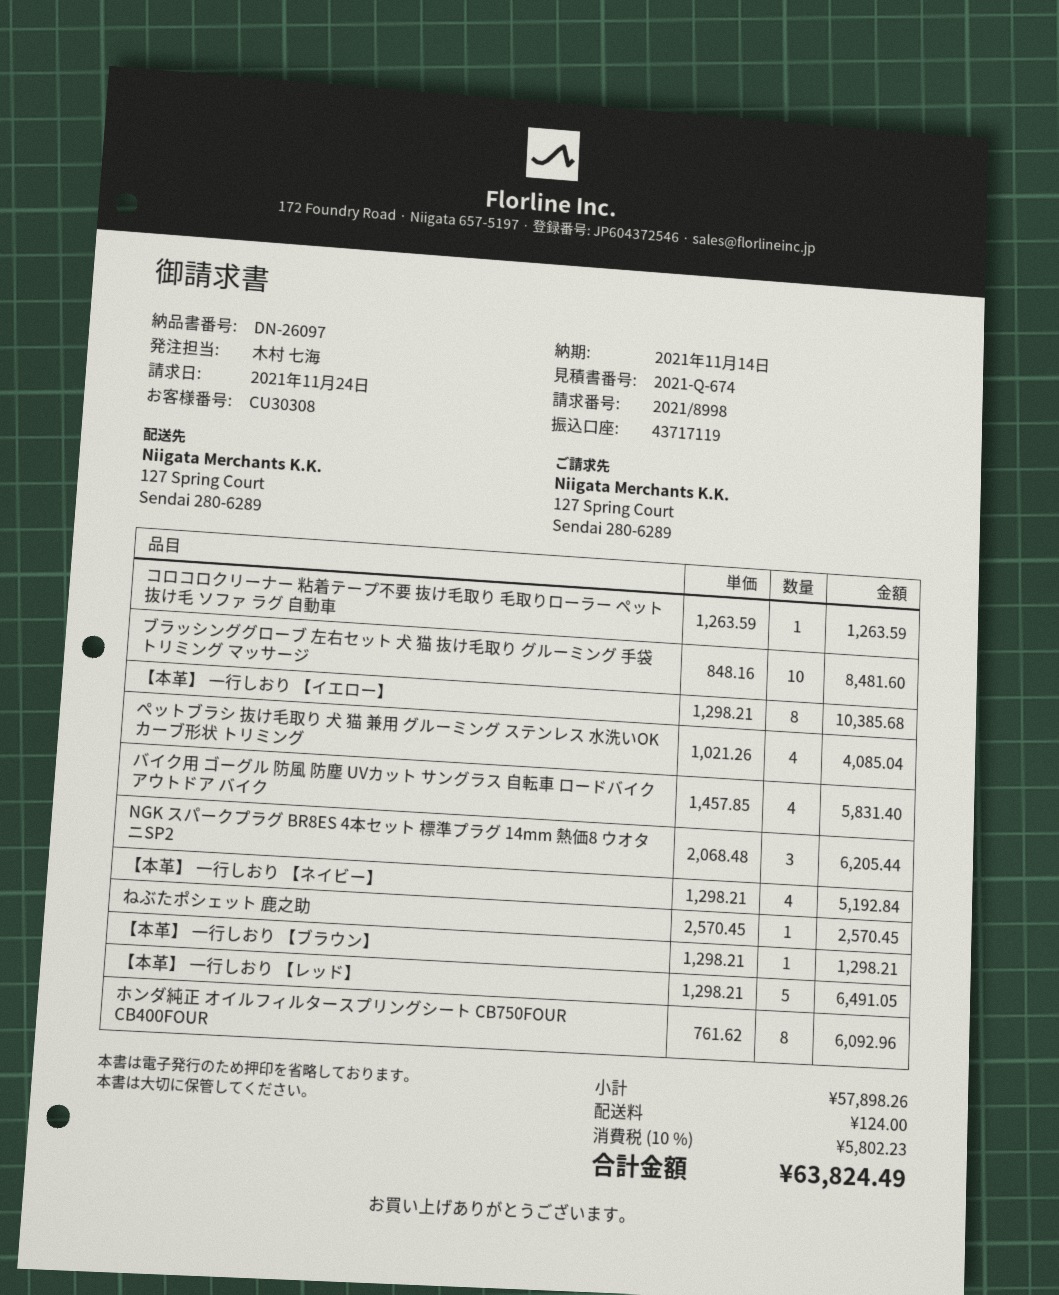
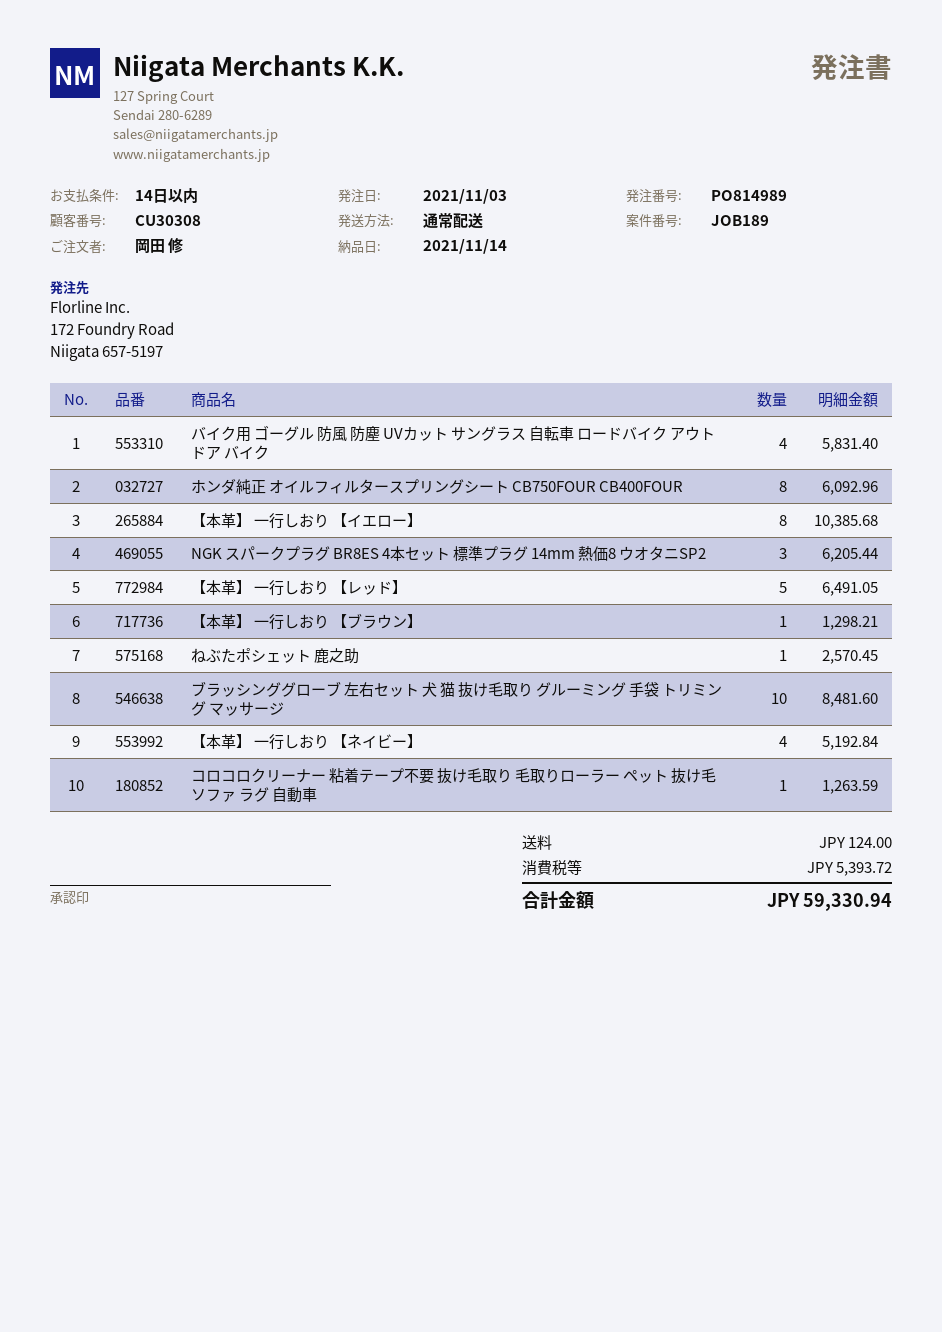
ordered by: 木村 七海 -> 岡田 修
ペットブラシ 抜け毛取り 犬 猫 兼用 グルーミング ステンレス 水洗いOK カーブ形状 トリミング: 4 for 4085.04 -> none
tax: 5802.23 -> 5393.72
total: 63824.49 -> 59330.94

